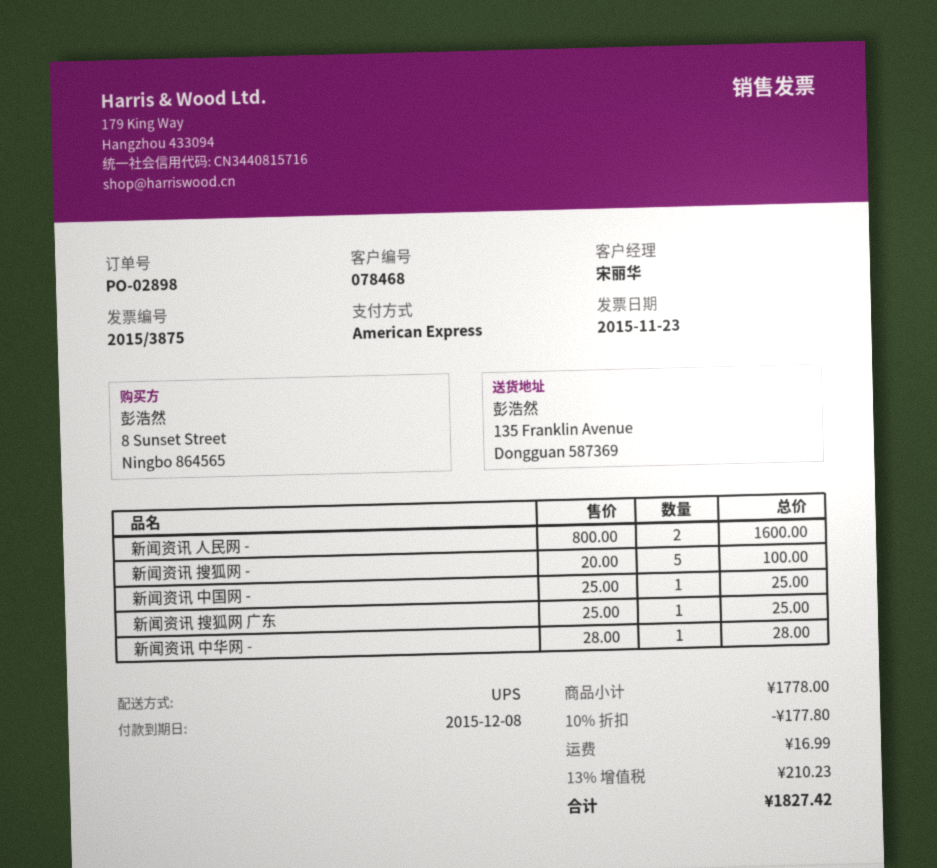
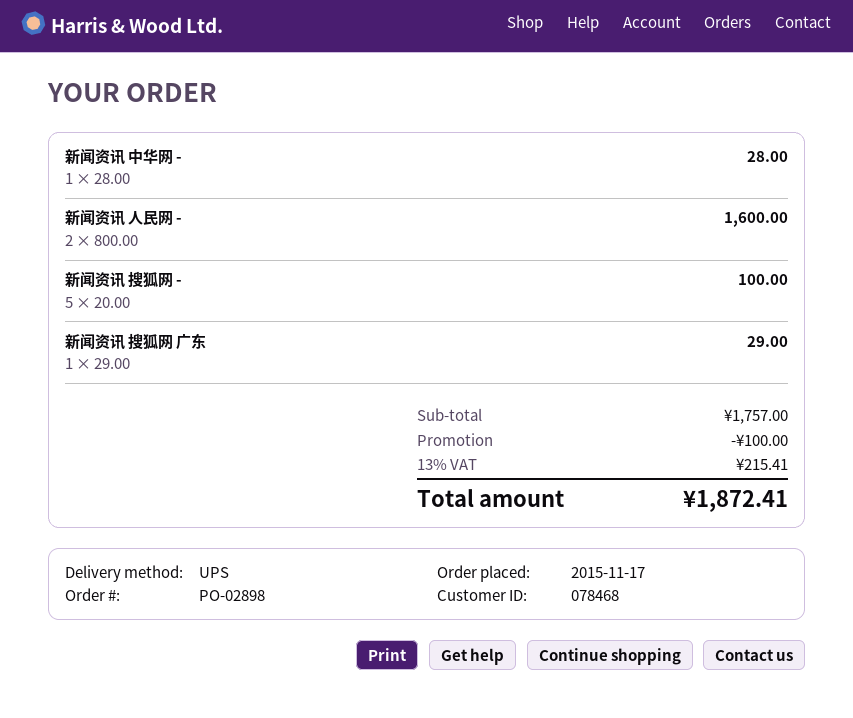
新闻资讯 中国网 -: 1 x 25.00 = 25.00 -> none
新闻资讯 搜狐网 广东: 1 x 25.00 = 25.00 -> 1 x 29.00 = 29.00
subtotal: 1778.00 -> 1757.00
discount: 177.80 -> 100.00
shipping: 16.99 -> none
tax: 13% = 210.23 -> 13% = 215.41
total: 1827.42 -> 1872.41

